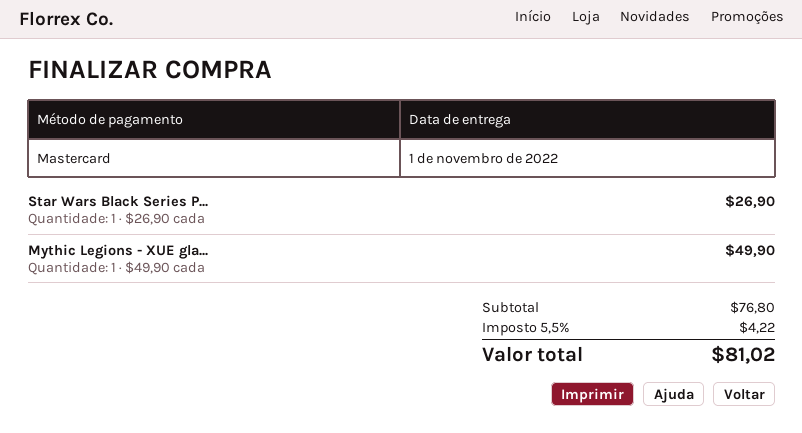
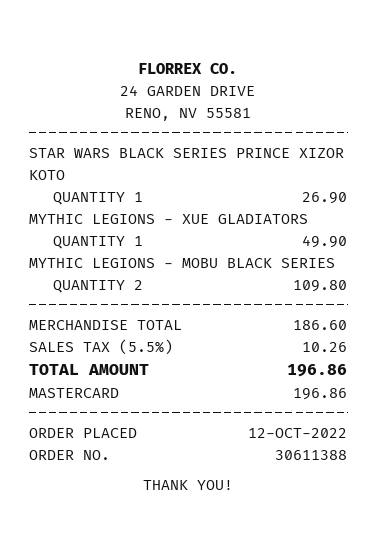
MYTHIC LEGIONS - MOBU BLACK SERIES: none -> 2 for 109.80
subtotal: 76.80 -> 186.60
tax: 5.5% = 4.22 -> 5.5% = 10.26
total: 81.02 -> 196.86

